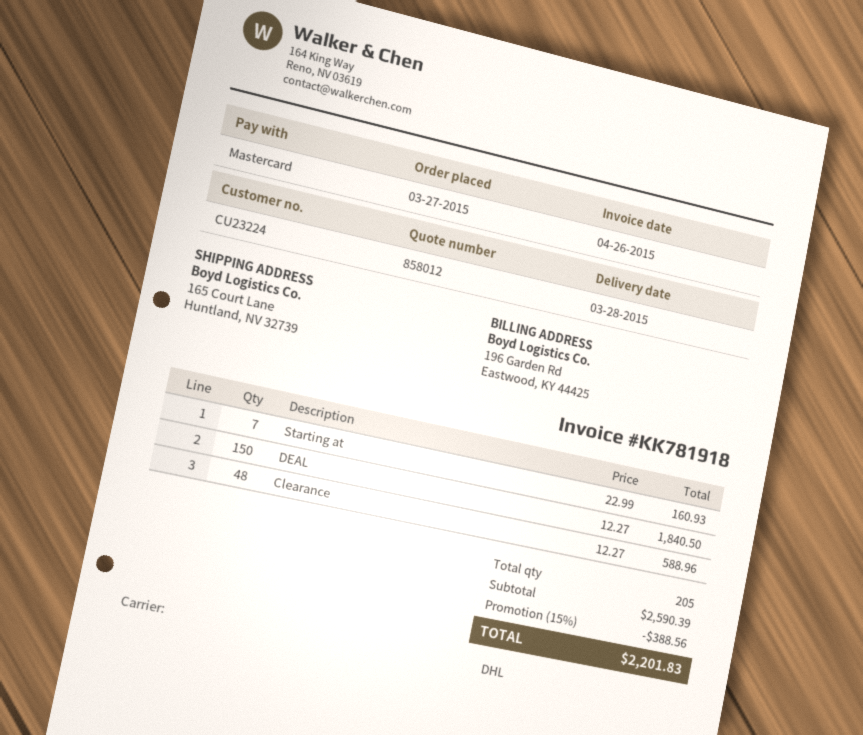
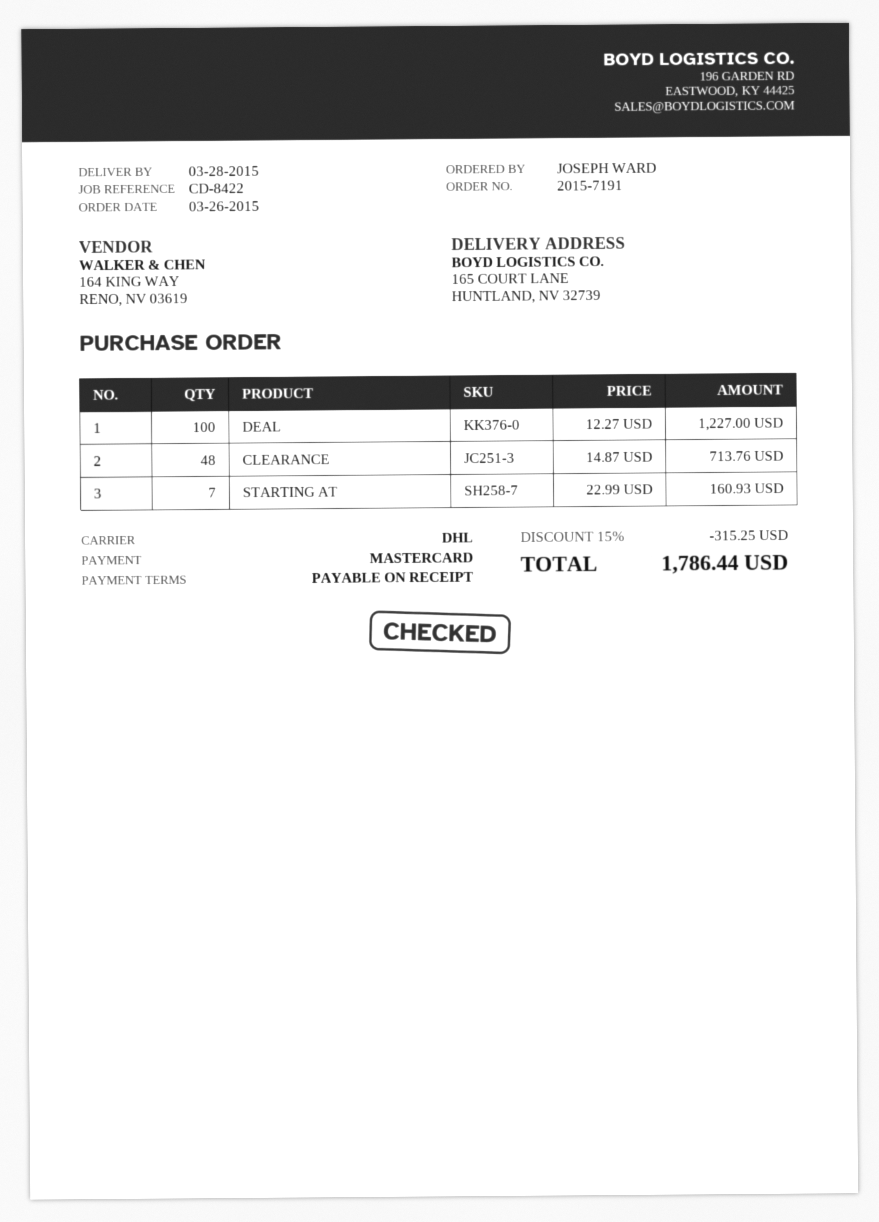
order date: 2015-03-27 -> 2015-03-26
DEAL: 150 x 12.27 = 1840.50 -> 100 x 12.27 = 1227.00
Clearance: 48 x 12.27 = 588.96 -> 48 x 14.87 = 713.76
discount: 15% = 388.56 -> 15% = 315.25
total: 2201.83 -> 1786.44

